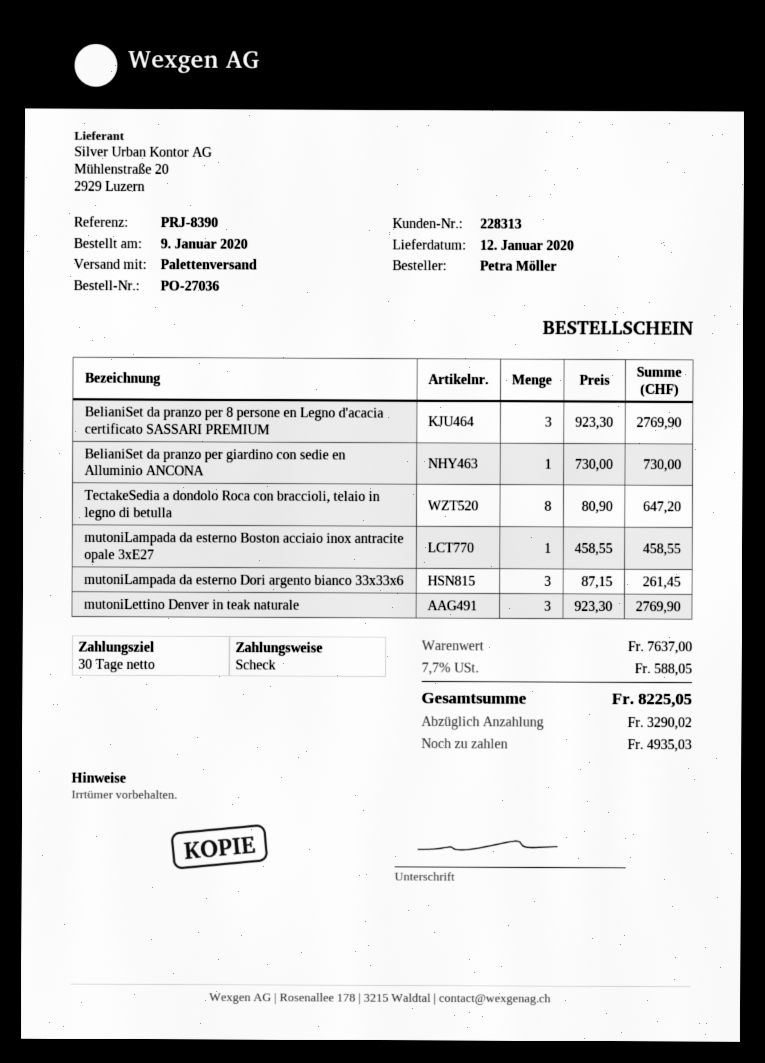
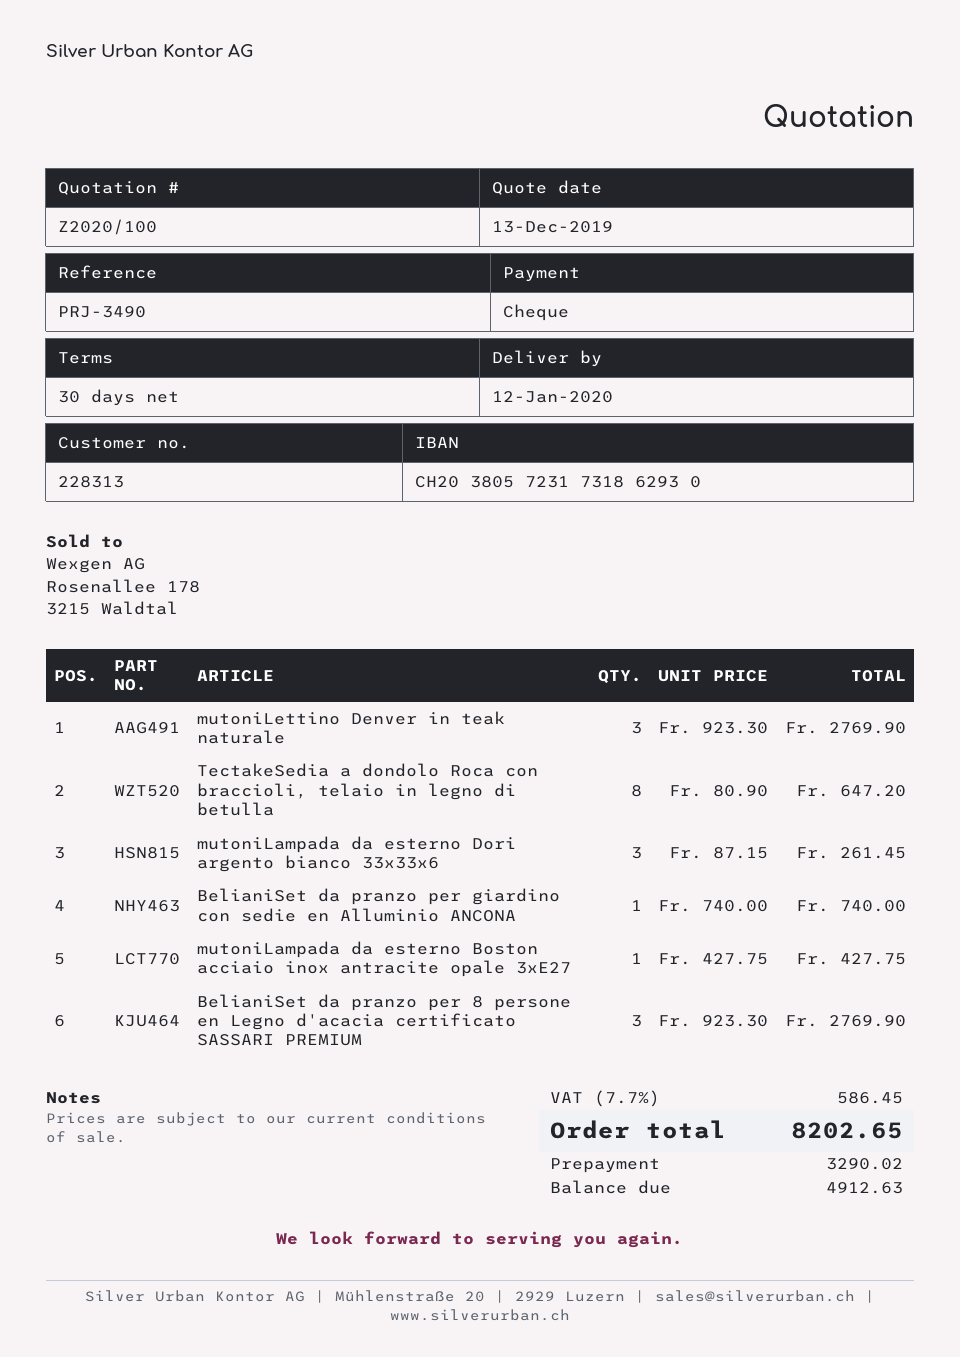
reference: PRJ-8390 -> PRJ-3490
BelianiSet da pranzo per giardino con sedie en Alluminio ANCONA: 1 x 730.00 = 730.00 -> 1 x 740.00 = 740.00
mutoniLampada da esterno Boston acciaio inox antracite opale 3xE27: 1 x 458.55 = 458.55 -> 1 x 427.75 = 427.75
tax: 7.7% = 588.05 -> 7.7% = 586.45
total: 8225.05 -> 8202.65
balance: 4935.03 -> 4912.63

